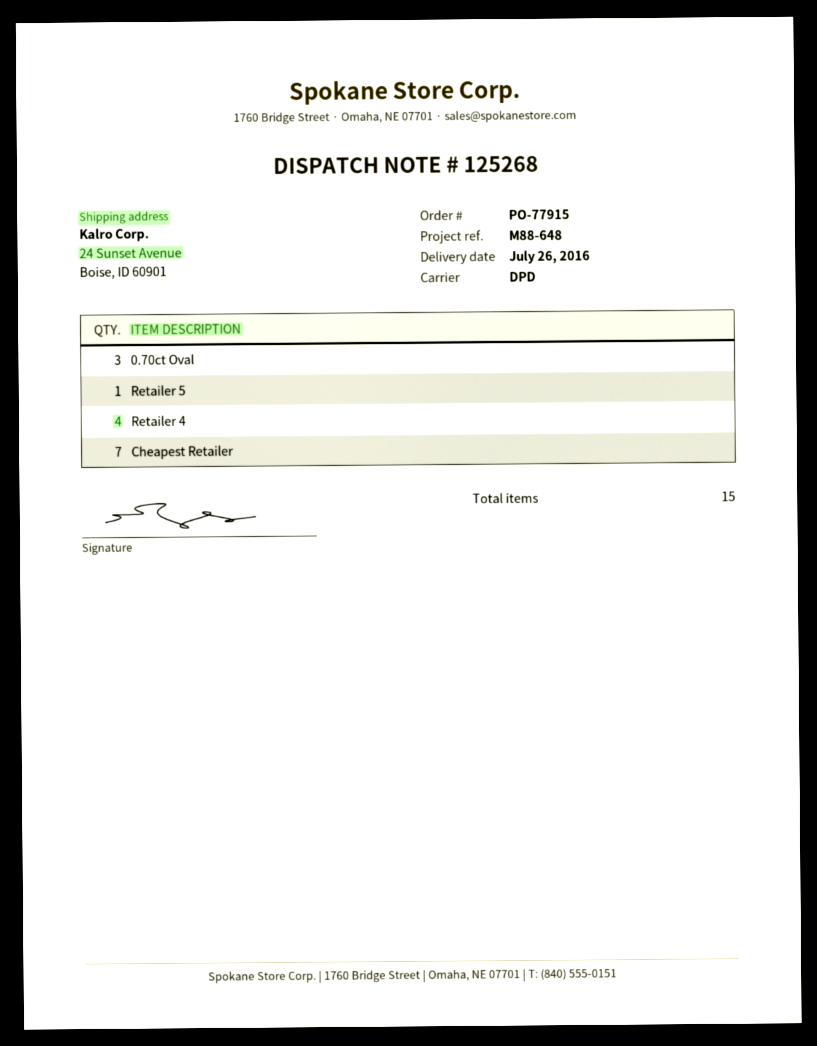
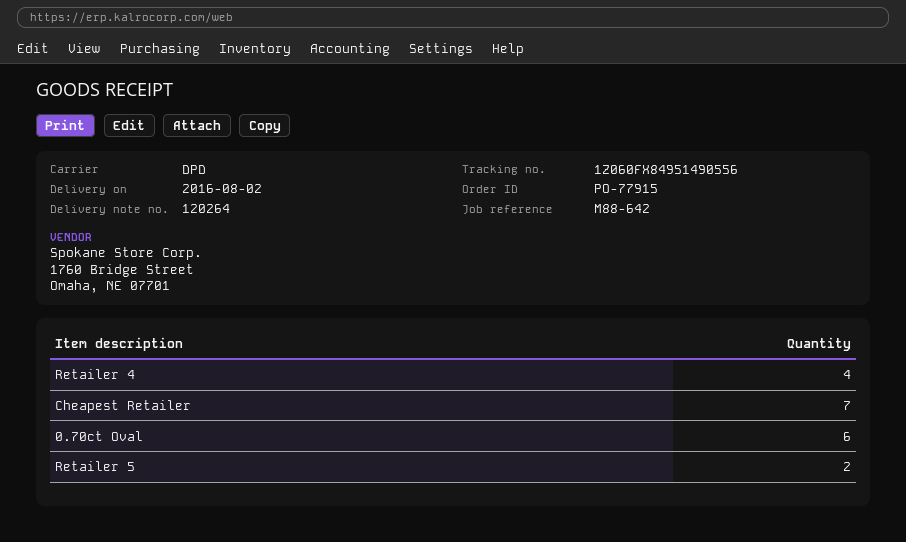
delivery note number: 125268 -> 120264
delivery date: 2016-07-26 -> 2016-08-02
reference: M88-648 -> M88-642
0.70ct Oval: 3 -> 6
Retailer 5: 1 -> 2

